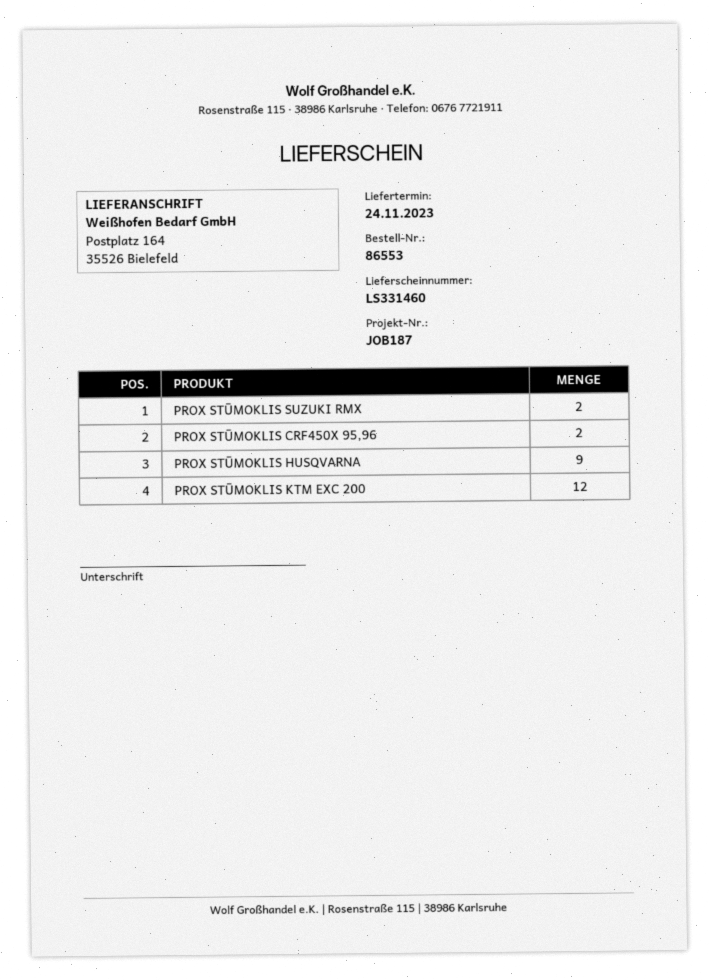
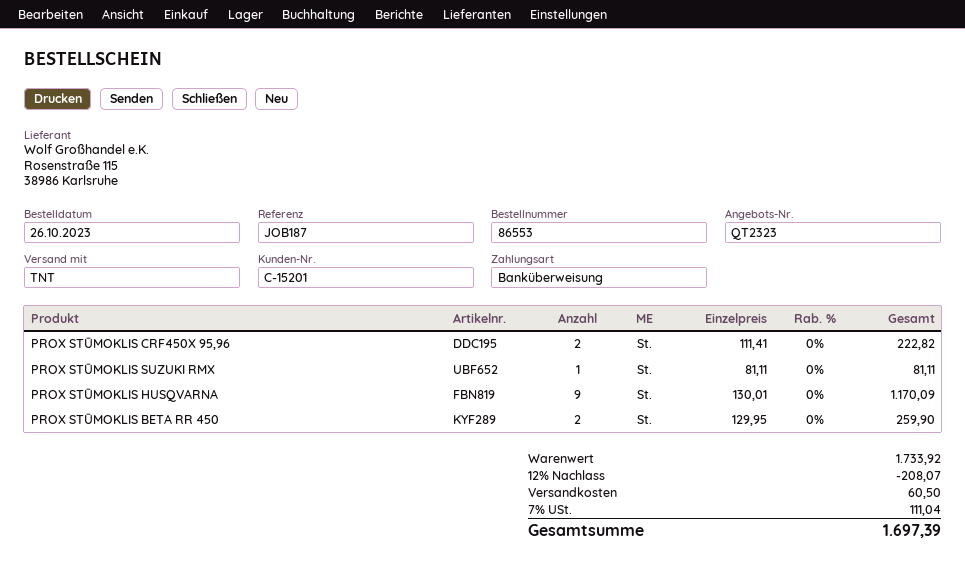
PROX STŪMOKLIS SUZUKI RMX: 2 -> 1
PROX STŪMOKLIS KTM EXC 200: 12 -> none
PROX STŪMOKLIS BETA RR 450: none -> 2

